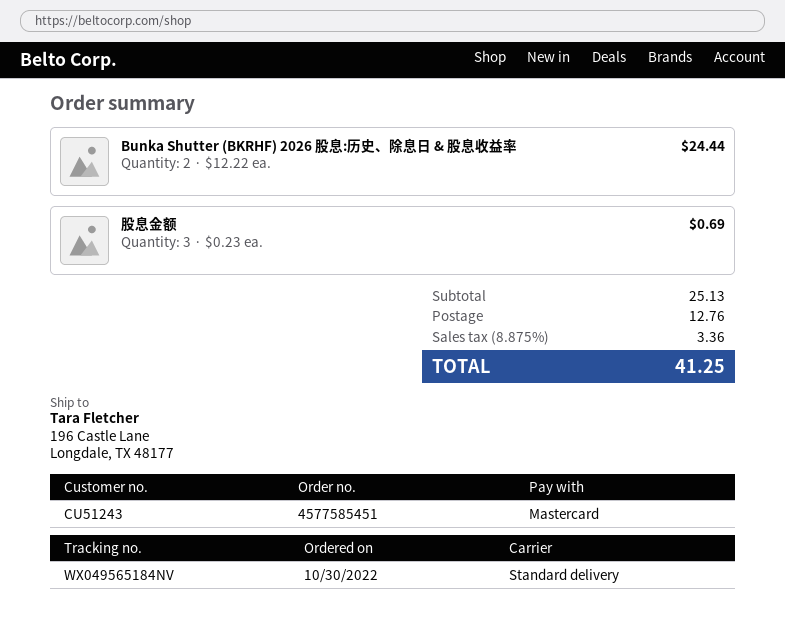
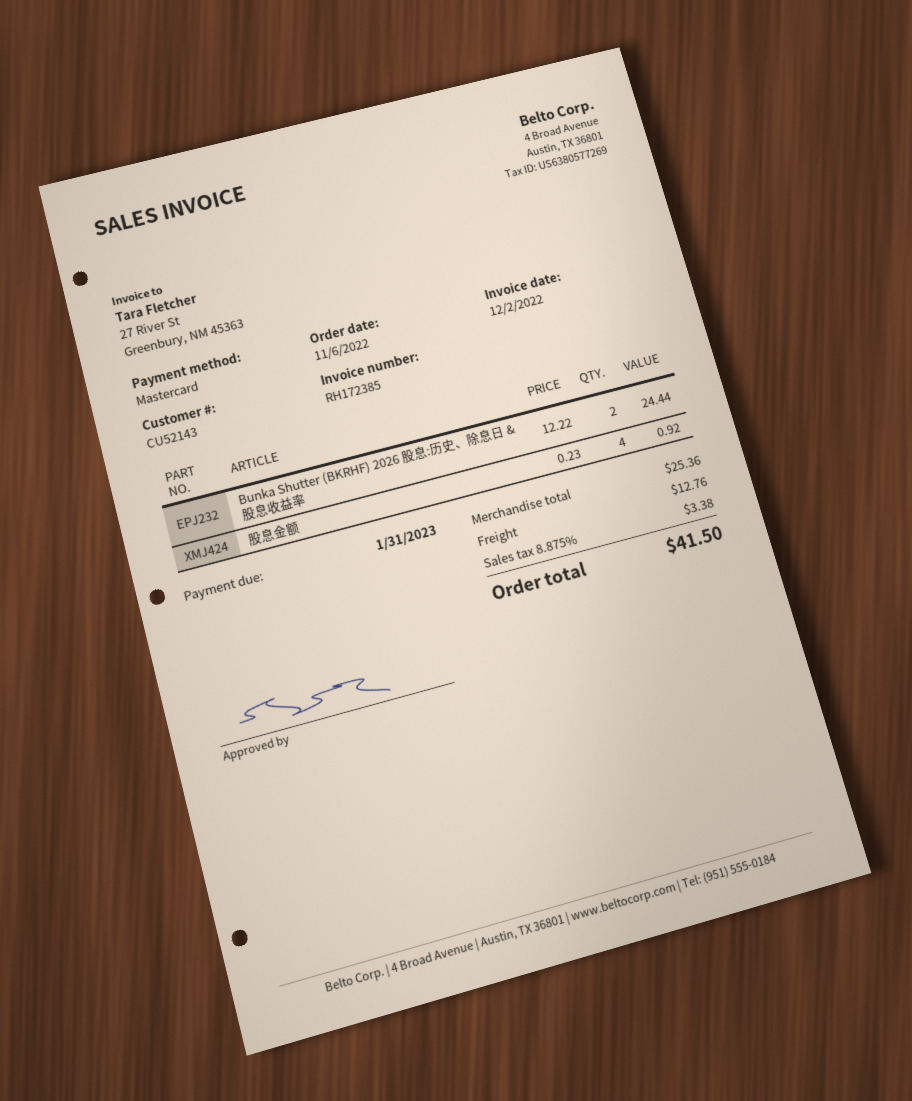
order date: 2022-10-30 -> 2022-11-06
customer number: CU51243 -> CU52143
股息金额: 3 x 0.23 = 0.69 -> 4 x 0.23 = 0.92
subtotal: 25.13 -> 25.36
tax: 8.875% = 3.36 -> 8.875% = 3.38
total: 41.25 -> 41.50

